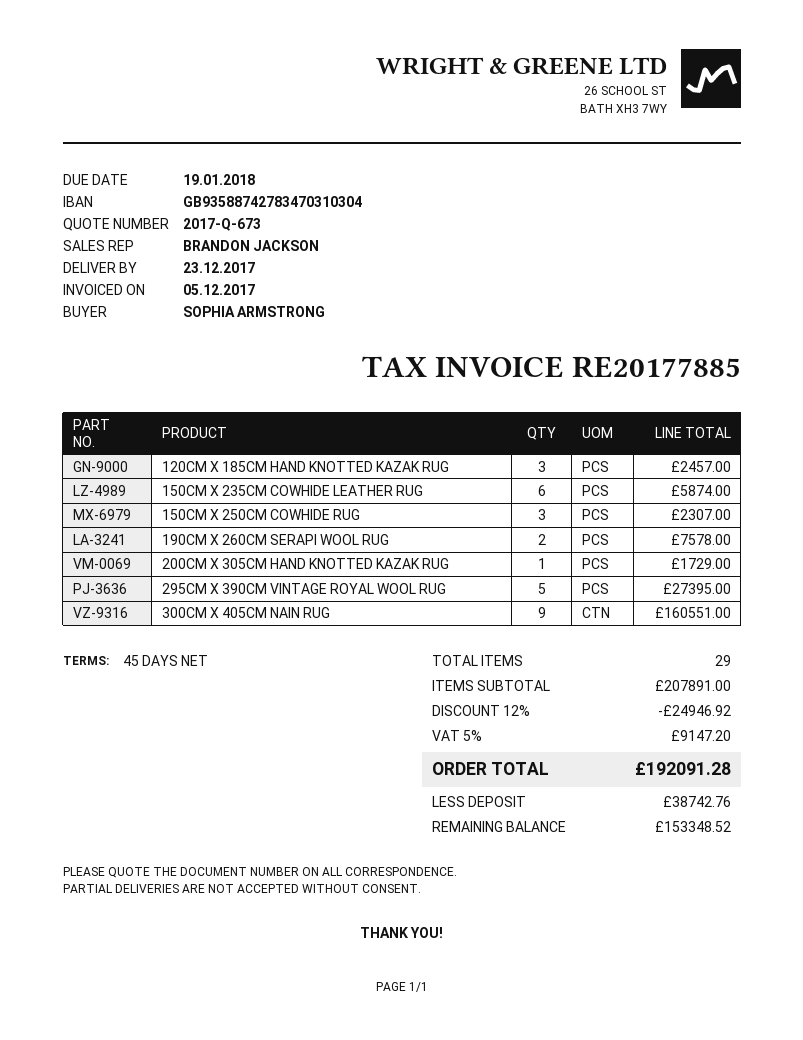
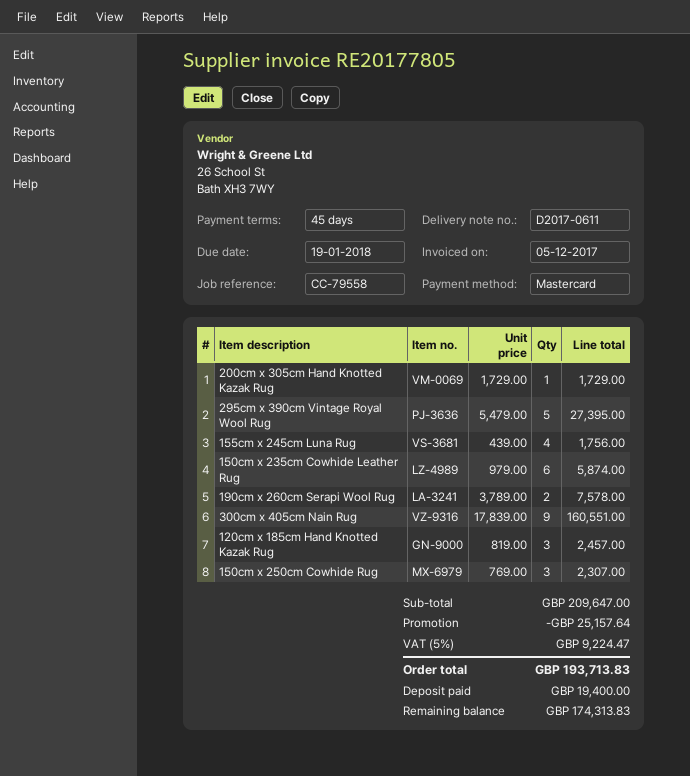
invoice number: RE20177885 -> RE20177805
155cm x 245cm Luna Rug: none -> 4 for 1756.00
subtotal: 207891.00 -> 209647.00
discount: 24946.92 -> 25157.64
tax: 5% = 9147.20 -> 5% = 9224.47
total: 192091.28 -> 193713.83
deposit: 38742.76 -> 19400.00
balance: 153348.52 -> 174313.83

